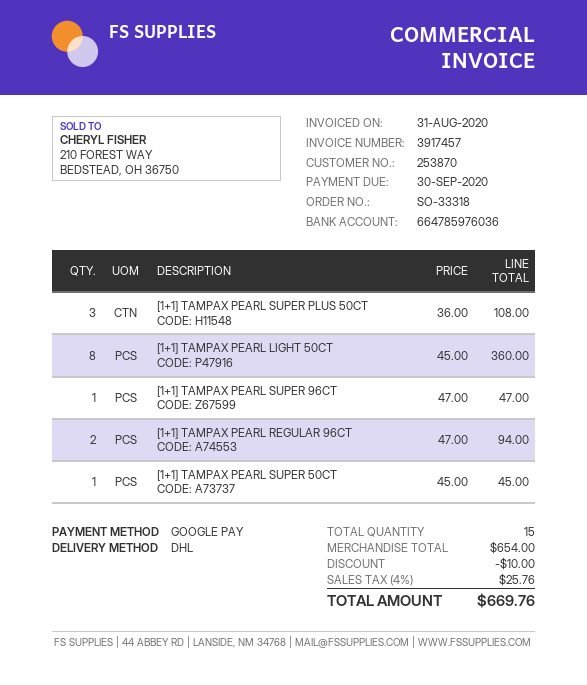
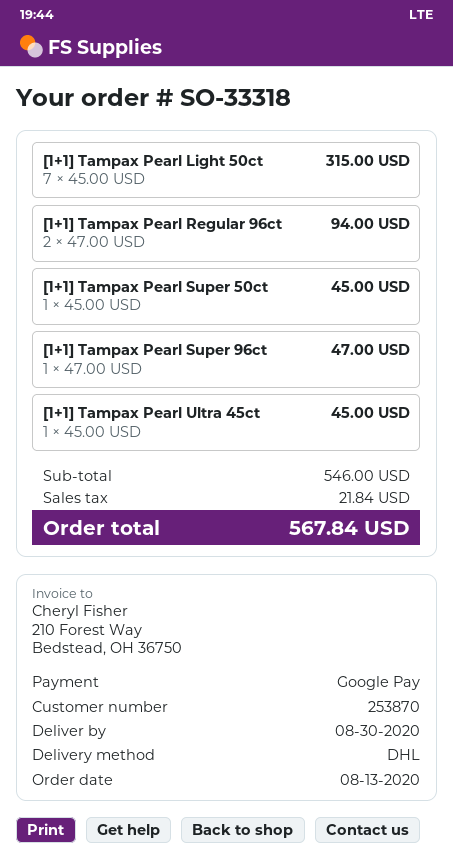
[1+1] TAMPAX PEARL SUPER PLUS 50CT: 3 x 36.00 = 108.00 -> none
[1+1] TAMPAX PEARL LIGHT 50CT: 8 x 45.00 = 360.00 -> 7 x 45.00 = 315.00
[1+1] Tampax Pearl Ultra 45ct: none -> 1 x 45.00 = 45.00
subtotal: 654.00 -> 546.00
discount: 10.00 -> none
tax: 25.76 -> 21.84
total: 669.76 -> 567.84

